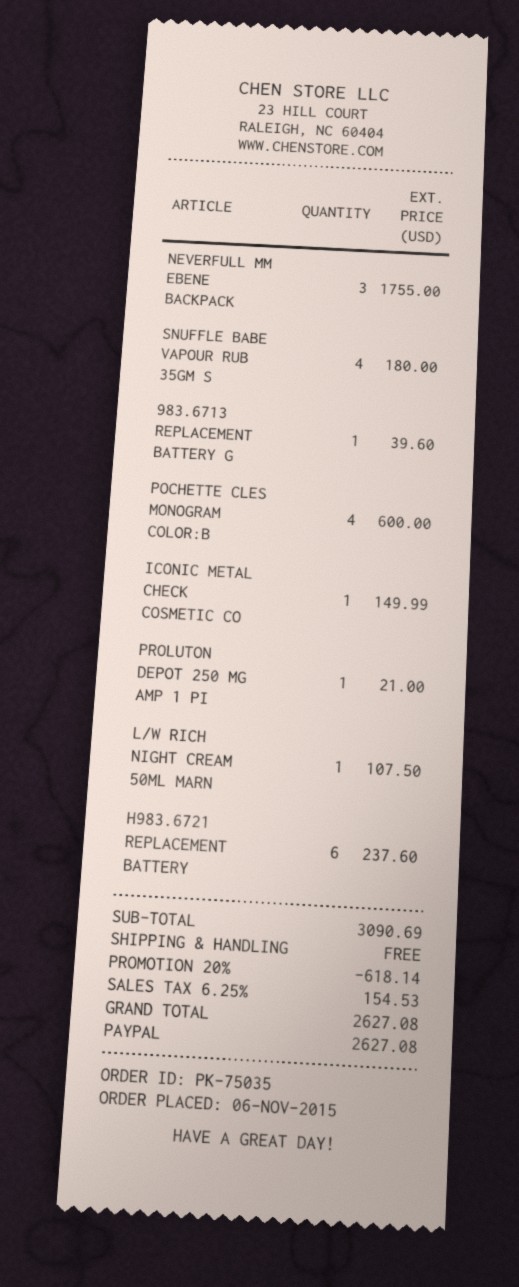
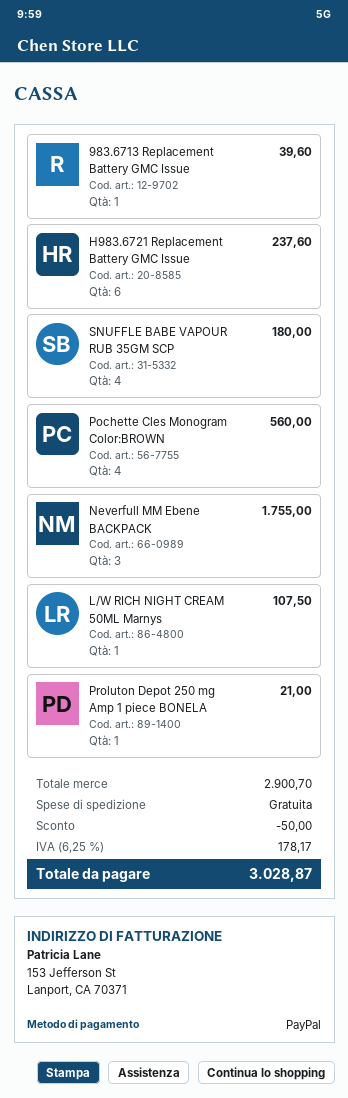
POCHETTE CLES MONOGRAM COLOR:B: 4 for 600.00 -> 4 for 560.00
ICONIC METAL CHECK COSMETIC CO: 1 for 149.99 -> none
subtotal: 3090.69 -> 2900.70
discount: 618.14 -> 50.00
tax: 6.25% = 154.53 -> 6.25% = 178.17
total: 2627.08 -> 3028.87

